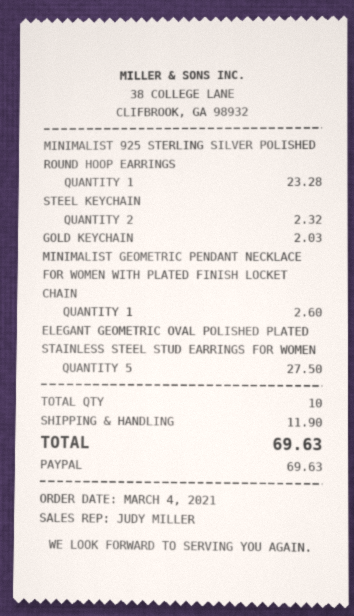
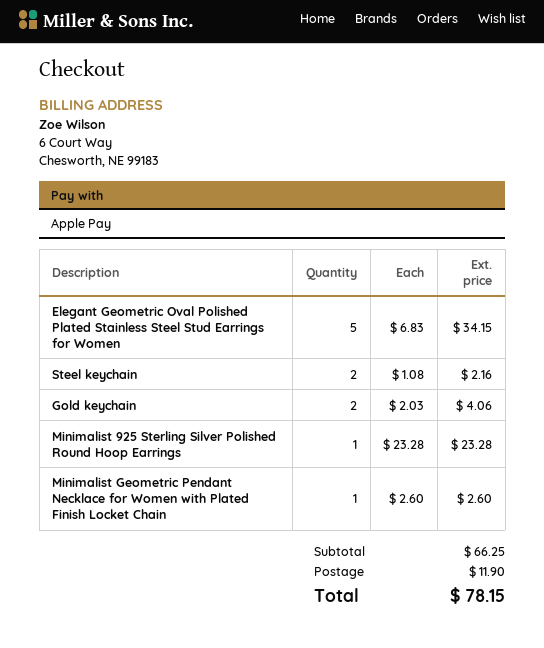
payment method: PayPal -> Apple Pay
STEEL KEYCHAIN: 2 for 2.32 -> 2 for 2.16
GOLD KEYCHAIN: 1 for 2.03 -> 2 for 4.06
ELEGANT GEOMETRIC OVAL POLISHED PLATED STAINLESS STEEL STUD EARRINGS FOR WOMEN: 5 for 27.50 -> 5 for 34.15
total: 69.63 -> 78.15

